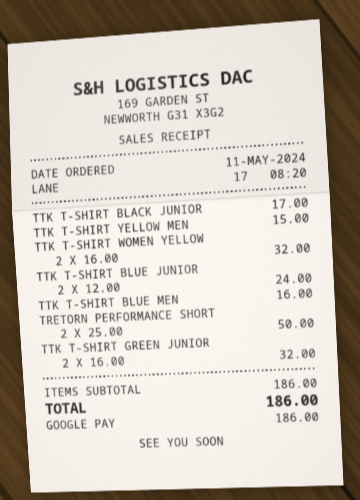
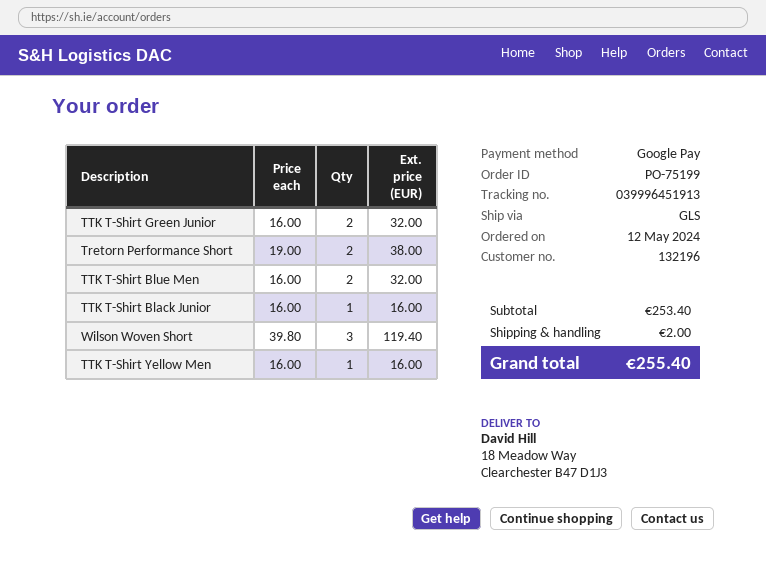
order date: 2024-05-11 -> 2024-05-12
TTK T-SHIRT BLACK JUNIOR: 1 x 17.00 = 17.00 -> 1 x 16.00 = 16.00
TTK T-SHIRT YELLOW MEN: 1 x 15.00 = 15.00 -> 1 x 16.00 = 16.00
TTK T-SHIRT WOMEN YELLOW: 2 x 16.00 = 32.00 -> none
TTK T-SHIRT BLUE JUNIOR: 2 x 12.00 = 24.00 -> none
TTK T-SHIRT BLUE MEN: 1 x 16.00 = 16.00 -> 2 x 16.00 = 32.00
TRETORN PERFORMANCE SHORT: 2 x 25.00 = 50.00 -> 2 x 19.00 = 38.00
Wilson Woven Short: none -> 3 x 39.80 = 119.40
subtotal: 186.00 -> 253.40
shipping: none -> 2.00
total: 186.00 -> 255.40

